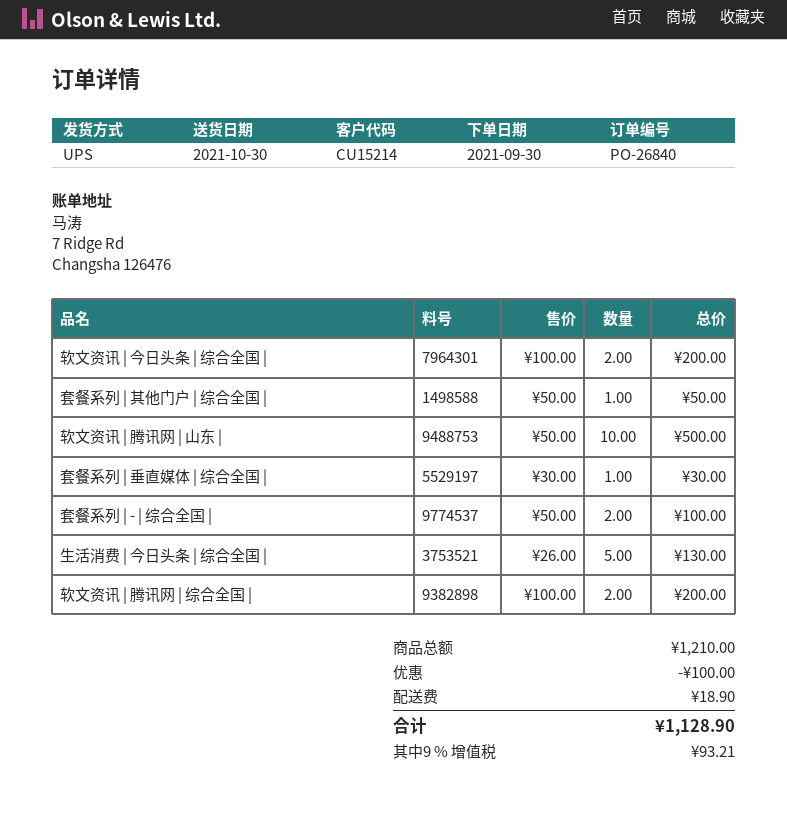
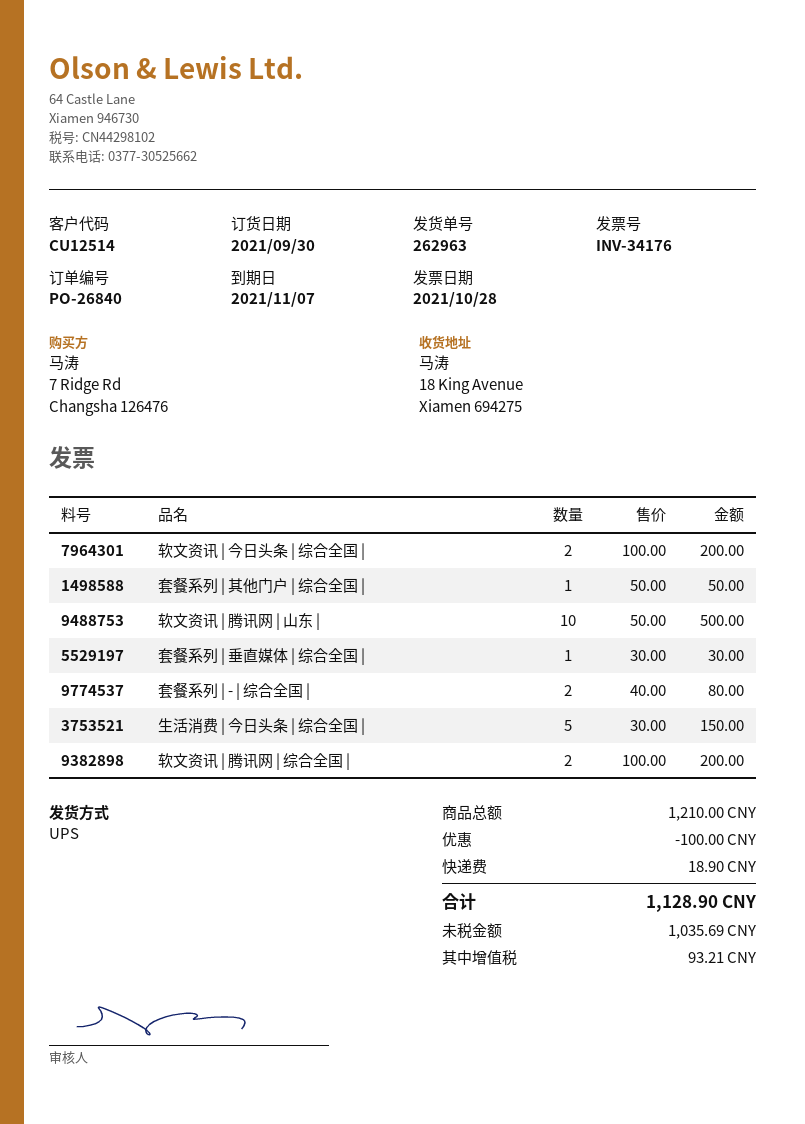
customer number: CU15214 -> CU12514
套餐系列 | - | 综合全国 |: 2 x 50.00 = 100.00 -> 2 x 40.00 = 80.00
生活消费 | 今日头条 | 综合全国 |: 5 x 26.00 = 130.00 -> 5 x 30.00 = 150.00

